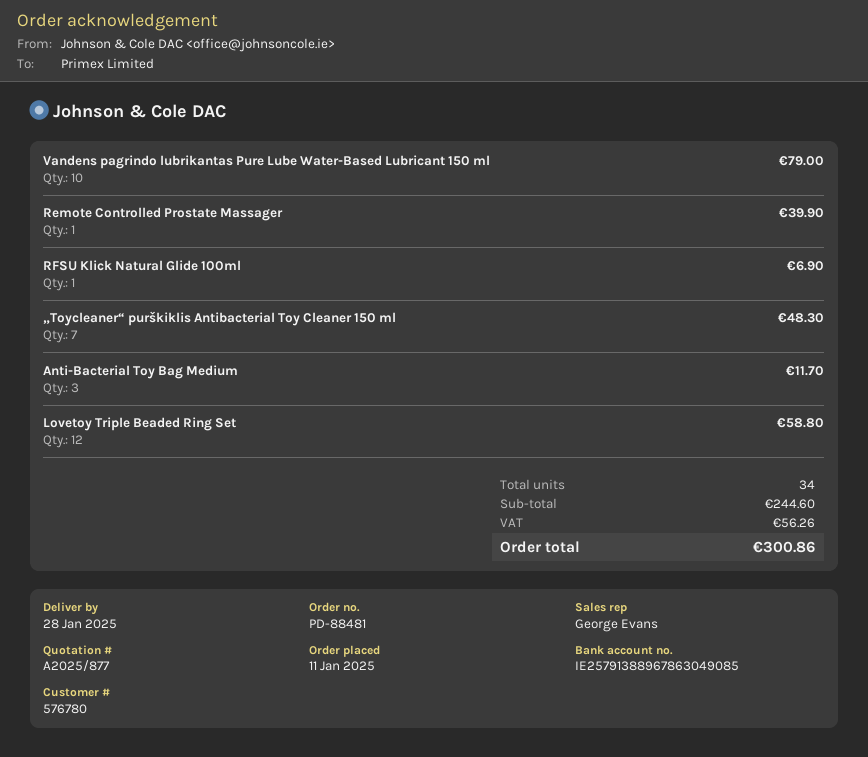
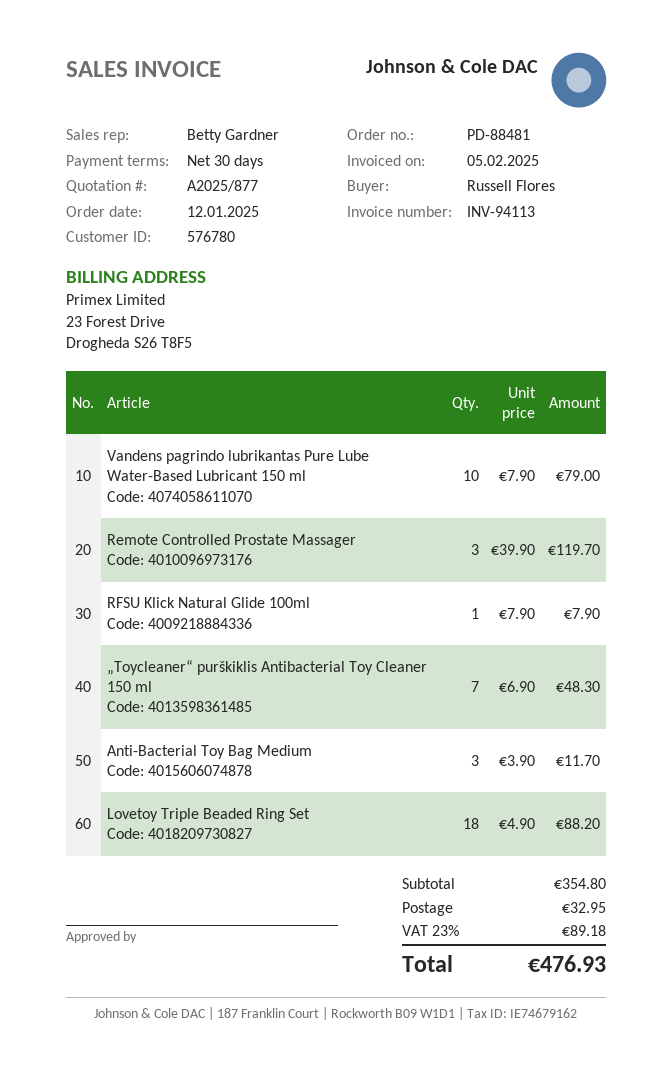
order date: 2025-01-11 -> 2025-01-12
sales rep: George Evans -> Betty Gardner
Remote Controlled Prostate Massager: 1 for 39.90 -> 3 for 119.70
RFSU Klick Natural Glide 100ml: 1 for 6.90 -> 1 for 7.90
Lovetoy Triple Beaded Ring Set: 12 for 58.80 -> 18 for 88.20
subtotal: 244.60 -> 354.80
shipping: none -> 32.95
tax: 56.26 -> 89.18
total: 300.86 -> 476.93

